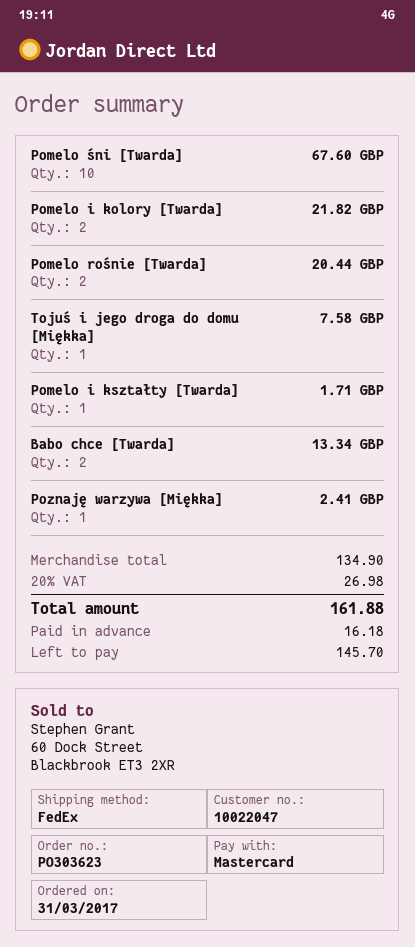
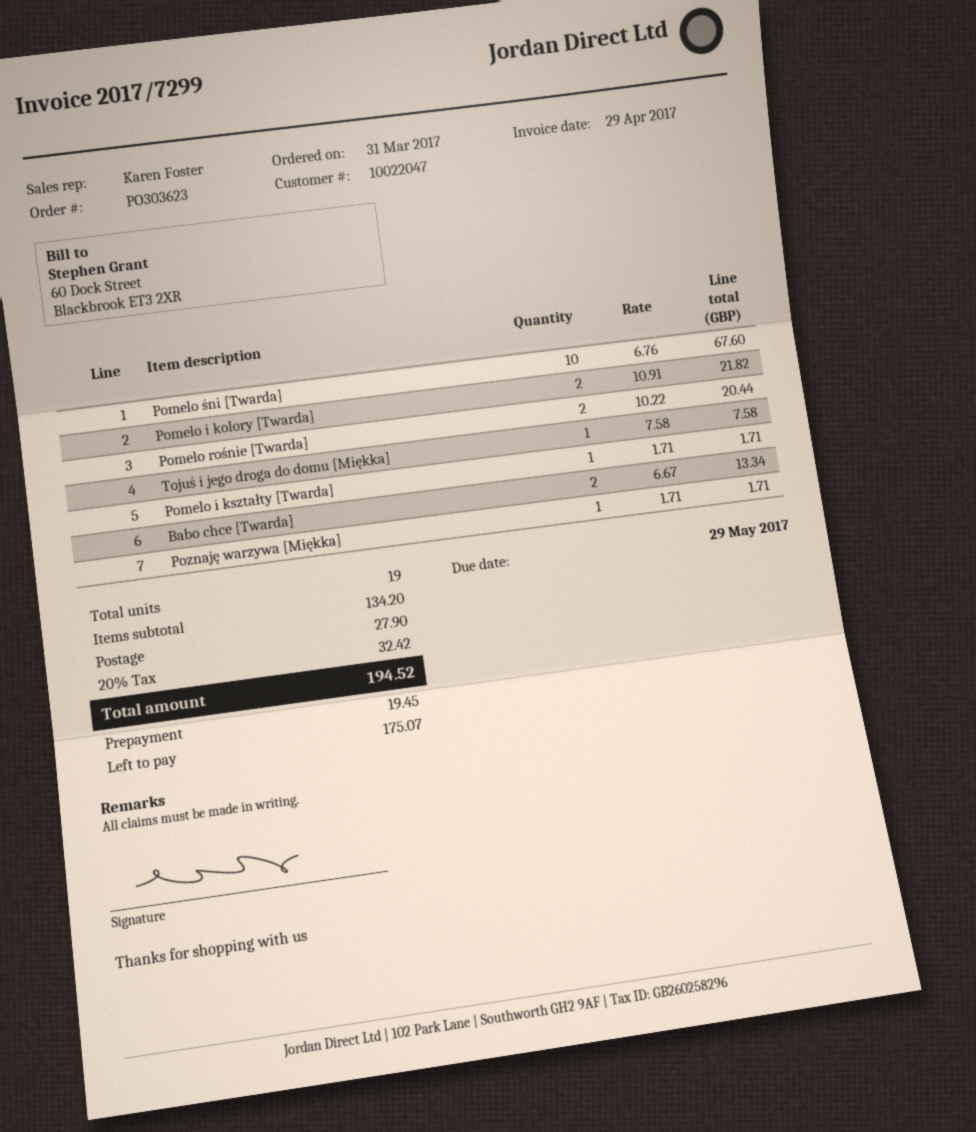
Poznaję warzywa [Miękka]: 1 for 2.41 -> 1 for 1.71
subtotal: 134.90 -> 134.20
shipping: none -> 27.90
tax: 20% = 26.98 -> 20% = 32.42
total: 161.88 -> 194.52
deposit: 16.18 -> 19.45
balance: 145.70 -> 175.07

